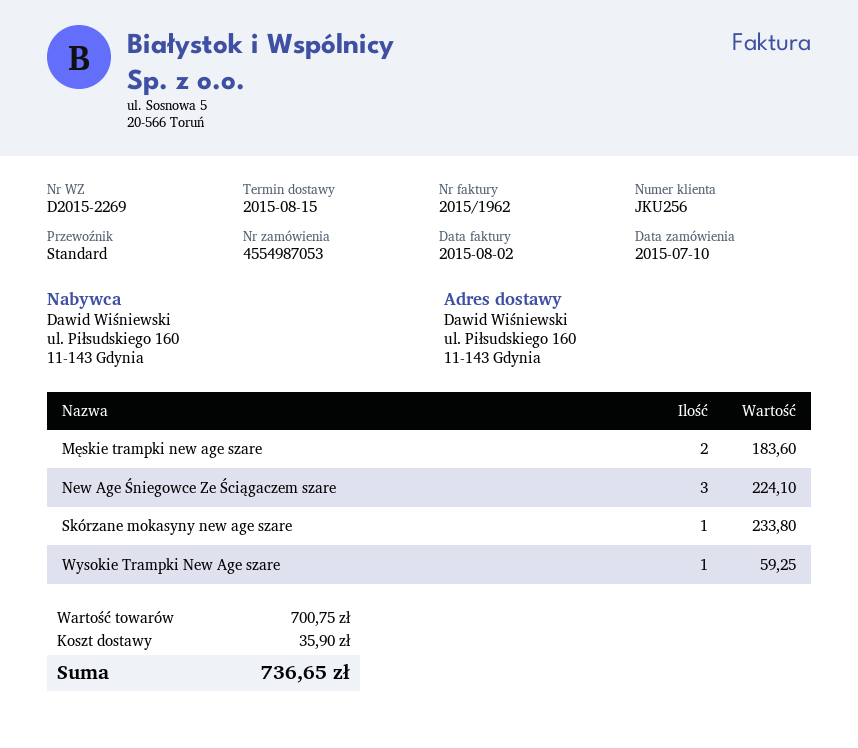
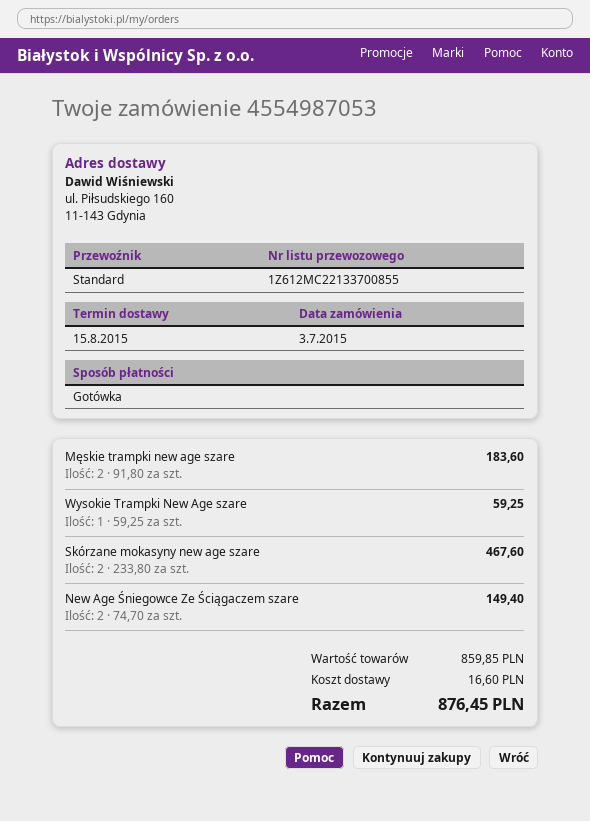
order date: 2015-07-10 -> 2015-07-03
New Age Śniegowce Ze Ściągaczem szare: 3 for 224.10 -> 2 for 149.40
Skórzane mokasyny new age szare: 1 for 233.80 -> 2 for 467.60
subtotal: 700.75 -> 859.85
shipping: 35.90 -> 16.60
total: 736.65 -> 876.45

